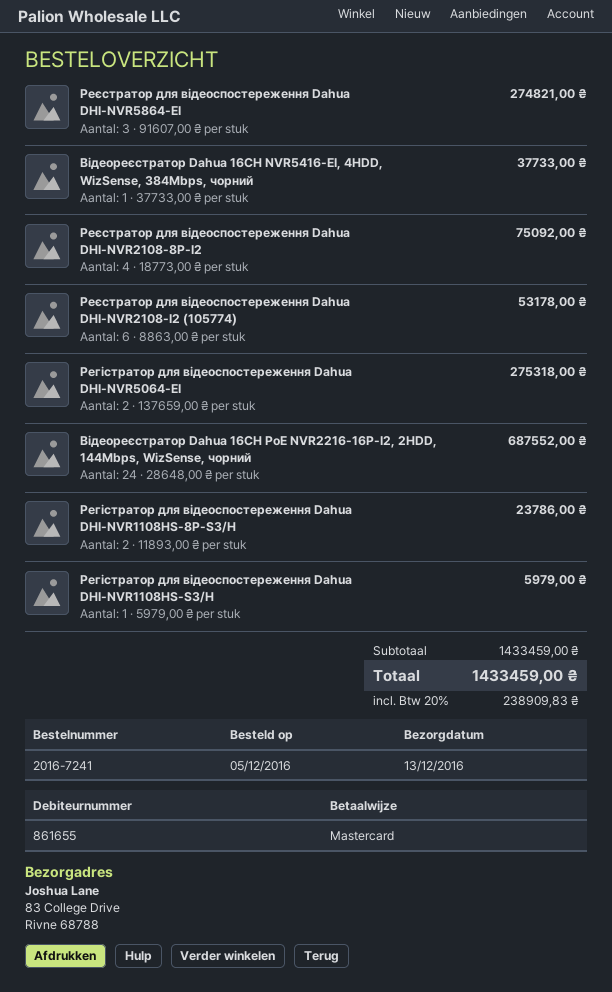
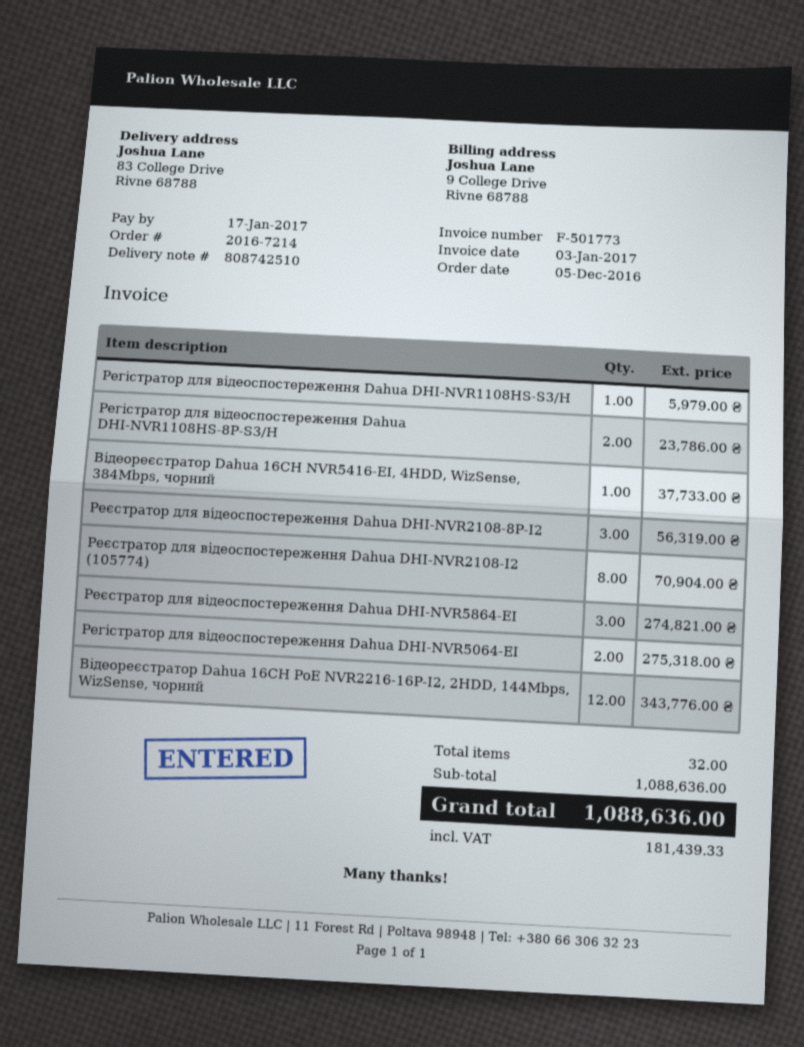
order number: 2016-7241 -> 2016-7214
Реєстратор для відеоспостереження Dahua DHI-NVR2108-8P-I2: 4 for 75092.00 -> 3 for 56319.00
Реєстратор для відеоспостереження Dahua DHI-NVR2108-I2 (105774): 6 for 53178.00 -> 8 for 70904.00
Відеореєстратор Dahua 16CH PoE NVR2216-16P-I2, 2HDD, 144Mbps, WizSense, чорний: 24 for 687552.00 -> 12 for 343776.00
subtotal: 1433459.00 -> 1088636.00
tax: 238909.83 -> 181439.33
total: 1433459.00 -> 1088636.00

